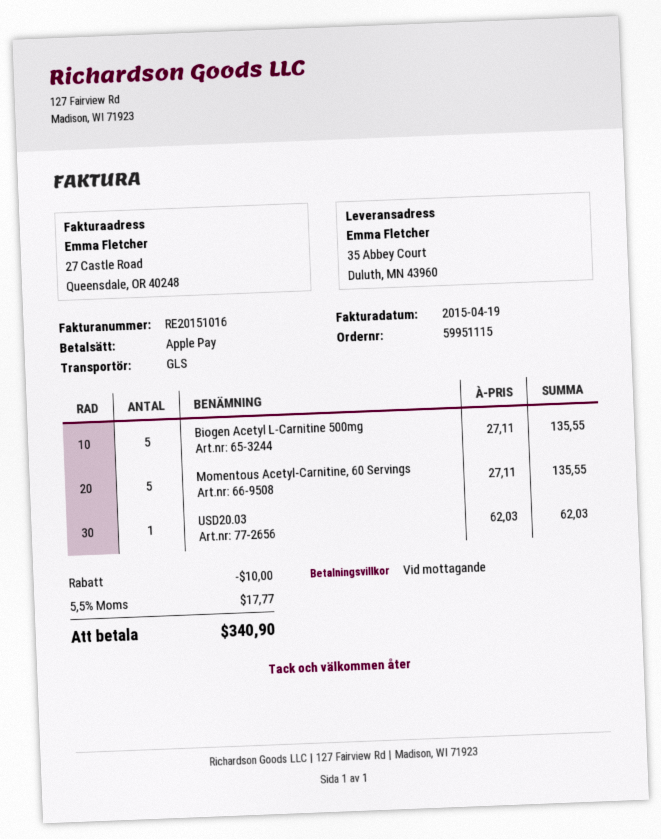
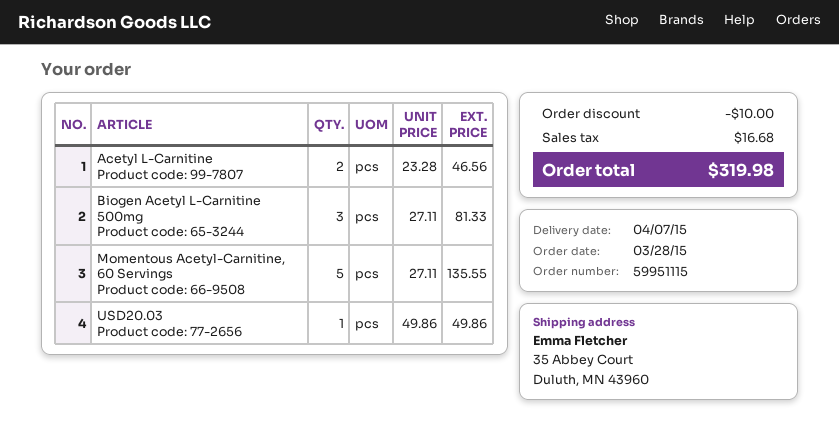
Biogen Acetyl L-Carnitine 500mg: 5 x 27.11 = 135.55 -> 3 x 27.11 = 81.33
USD20.03: 1 x 62.03 = 62.03 -> 1 x 49.86 = 49.86
Acetyl L-Carnitine: none -> 2 x 23.28 = 46.56
tax: 17.77 -> 16.68
total: 340.90 -> 319.98

